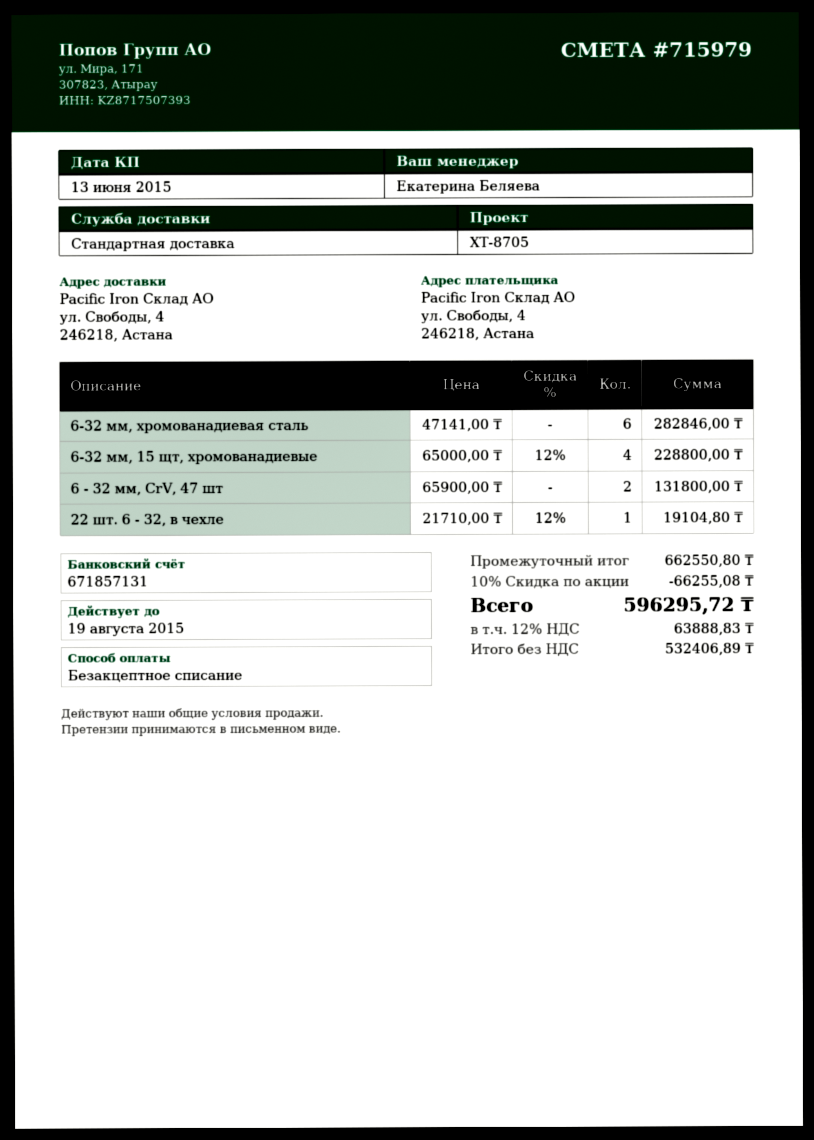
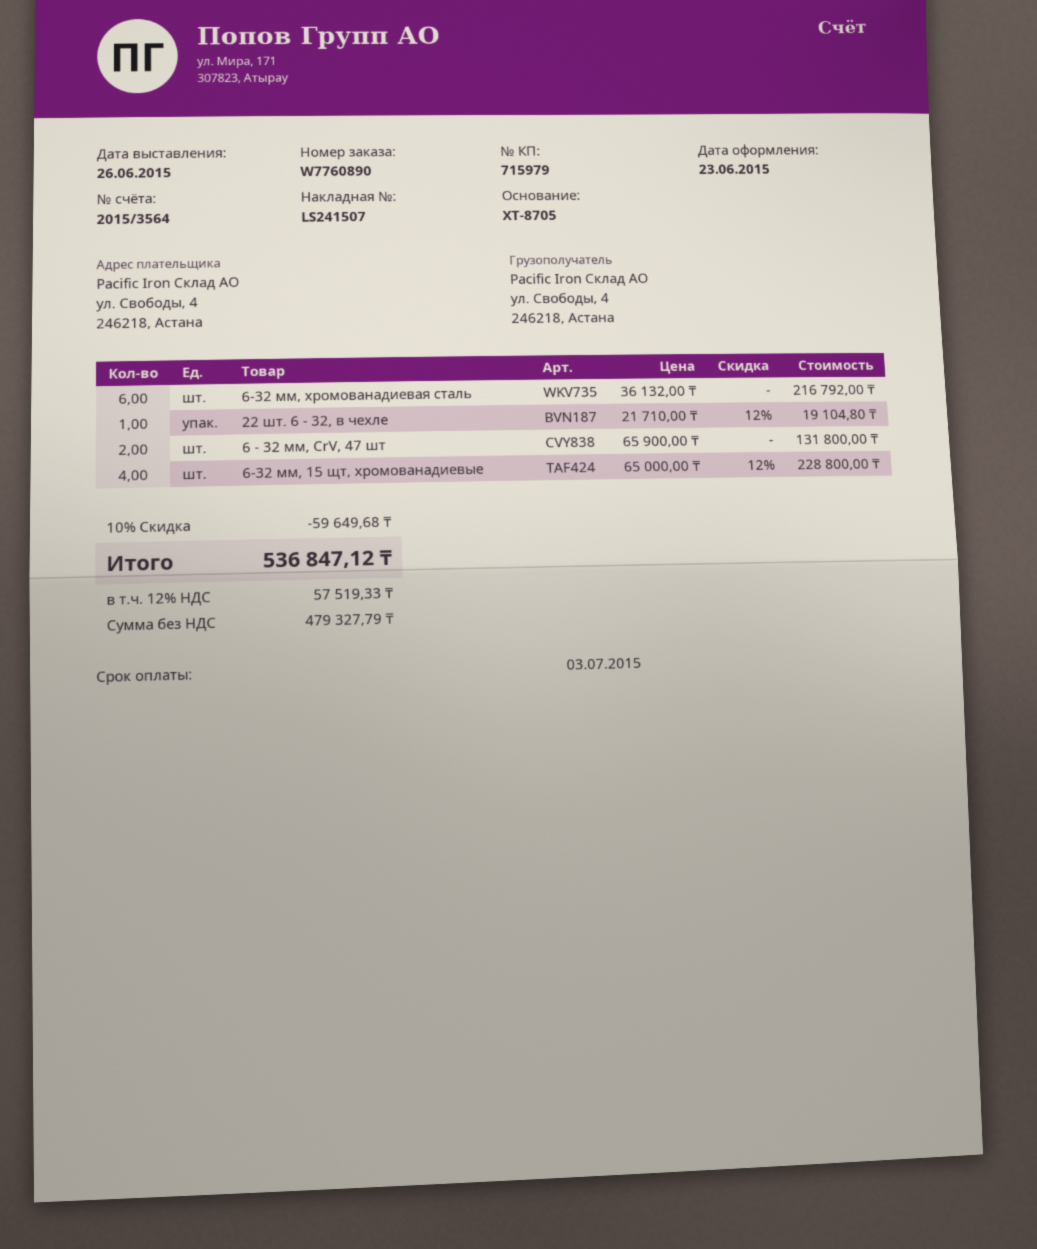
6-32 мм, хромованадиевая сталь: 6 x 47141.00 = 282846.00 -> 6 x 36132.00 = 216792.00
discount: 10% = 66255.08 -> 10% = 59649.68
net: 532406.89 -> 479327.79
tax: 12% = 63888.83 -> 12% = 57519.33
total: 596295.72 -> 536847.12

